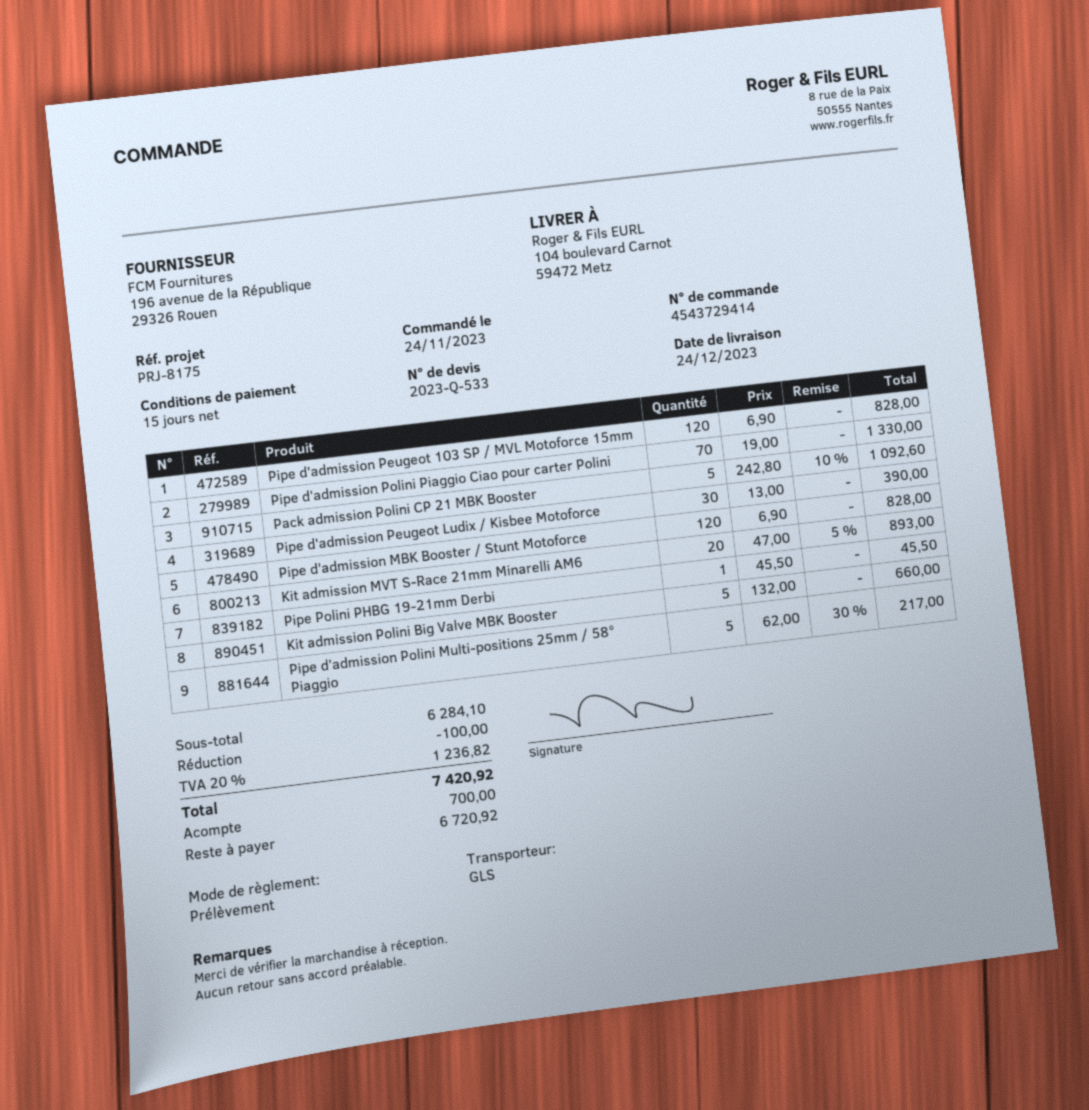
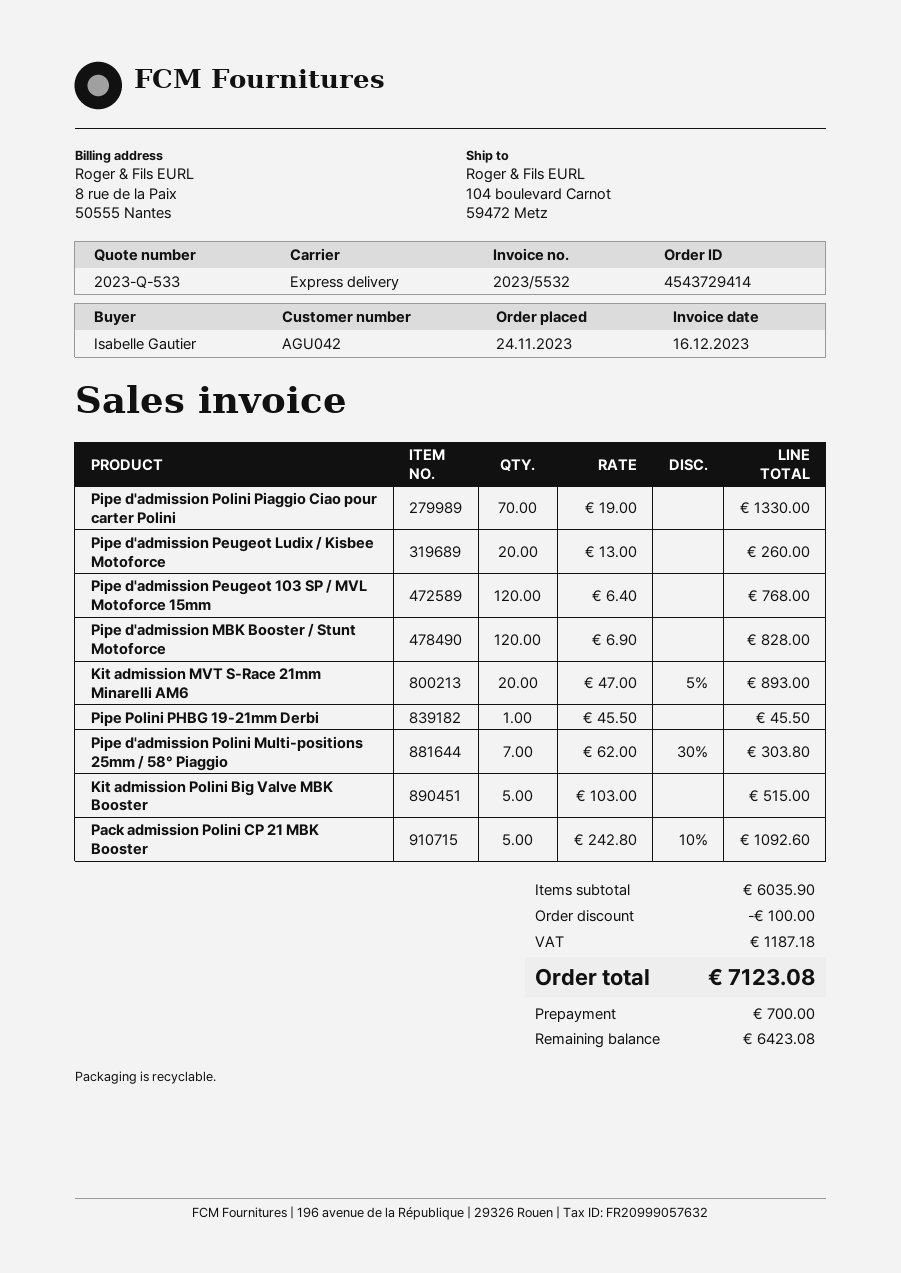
shipping method: GLS -> express
Pipe d'admission Peugeot 103 SP / MVL Motoforce 15mm: 120 x 6.90 = 828.00 -> 120 x 6.40 = 768.00
Pipe d'admission Peugeot Ludix / Kisbee Motoforce: 30 x 13.00 = 390.00 -> 20 x 13.00 = 260.00
Kit admission Polini Big Valve MBK Booster: 5 x 132.00 = 660.00 -> 5 x 103.00 = 515.00
Pipe d'admission Polini Multi-positions 25mm / 58° Piaggio: 5 x 62.00 - 30% = 217.00 -> 7 x 62.00 - 30% = 303.80
subtotal: 6284.10 -> 6035.90
tax: 1236.82 -> 1187.18
total: 7420.92 -> 7123.08
balance: 6720.92 -> 6423.08

